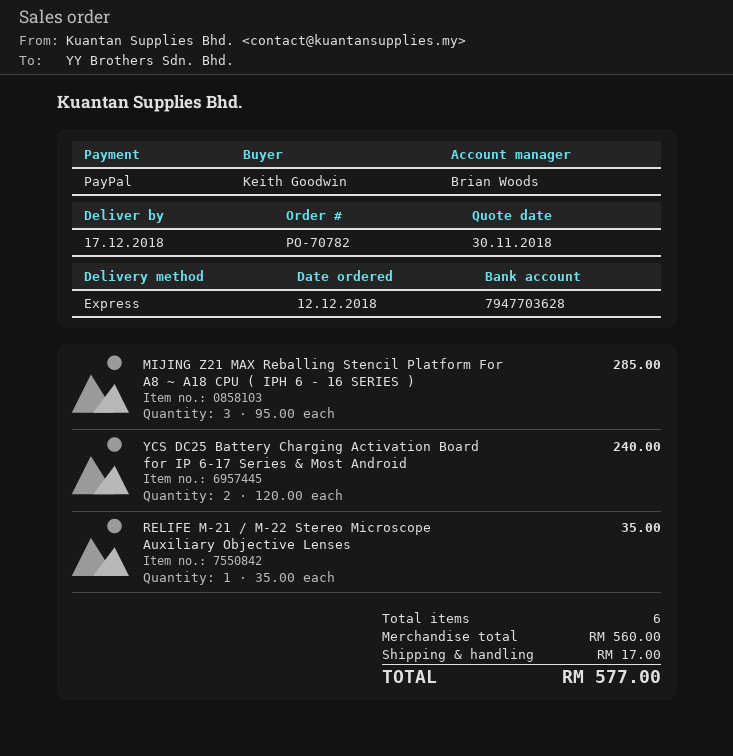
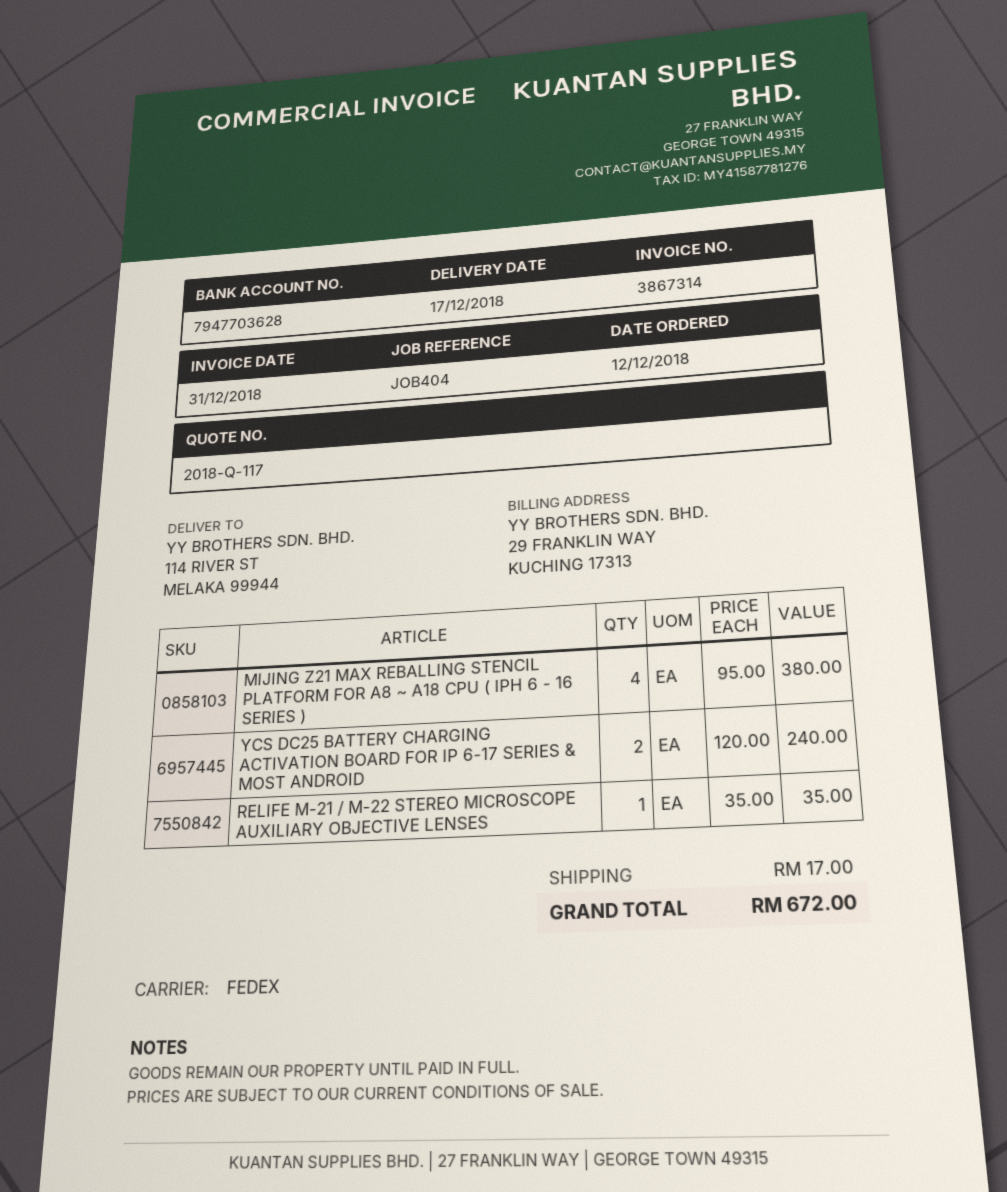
shipping method: express -> FedEx
MIJING Z21 MAX Reballing Stencil Platform For A8 ~ A18 CPU ( IPH 6 - 16 SERIES ): 3 x 95.00 = 285.00 -> 4 x 95.00 = 380.00
total: 577.00 -> 672.00

